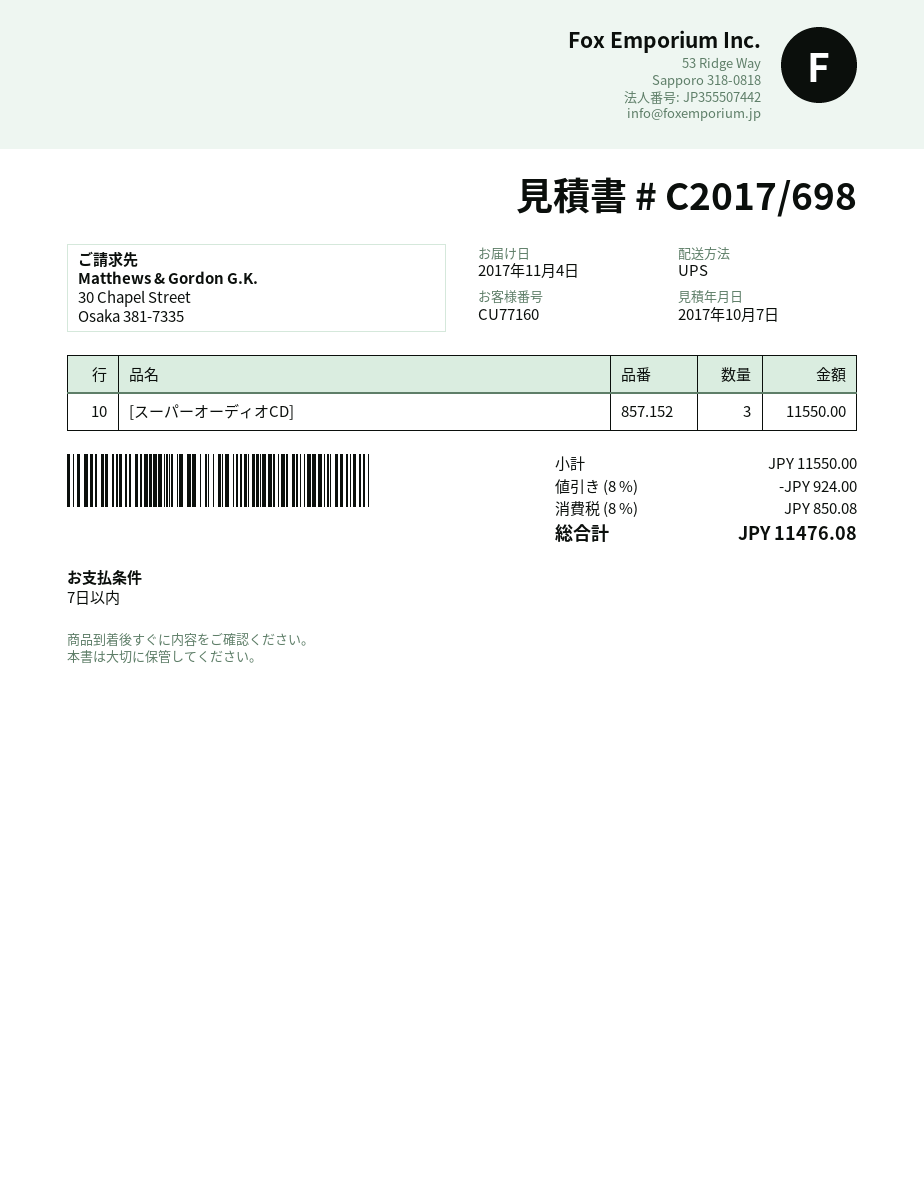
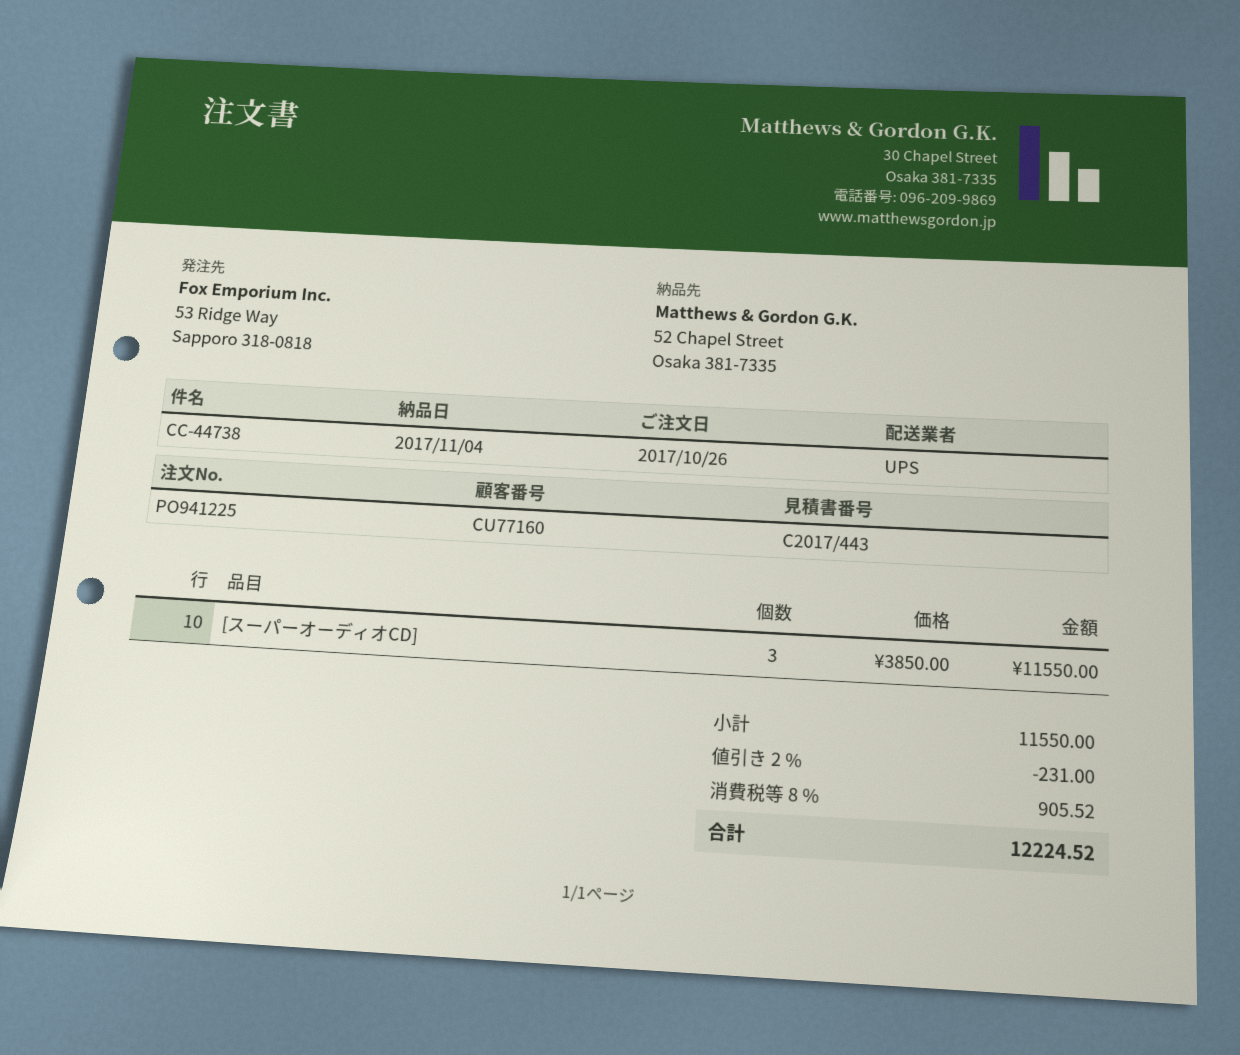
quote number: C2017/698 -> C2017/443
discount: 8% = 924.00 -> 2% = 231.00
tax: 8% = 850.08 -> 8% = 905.52
total: 11476.08 -> 12224.52

